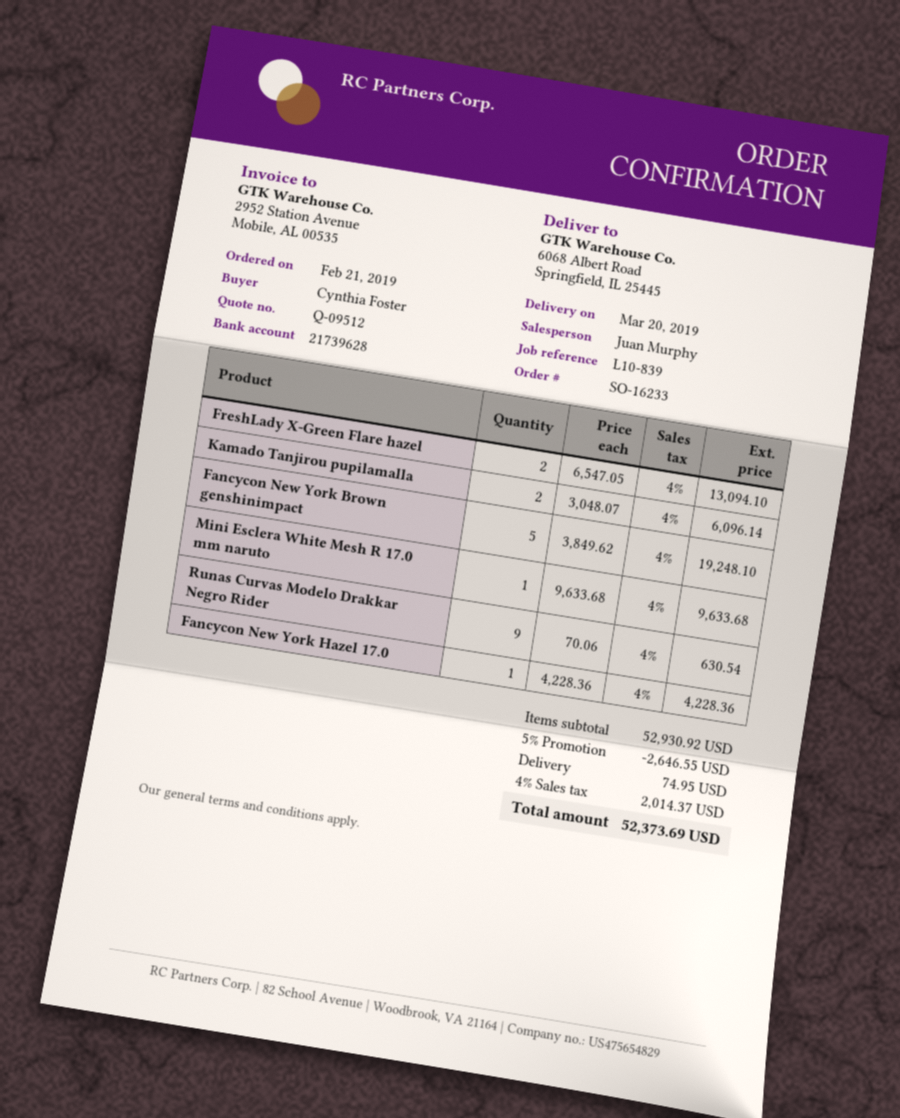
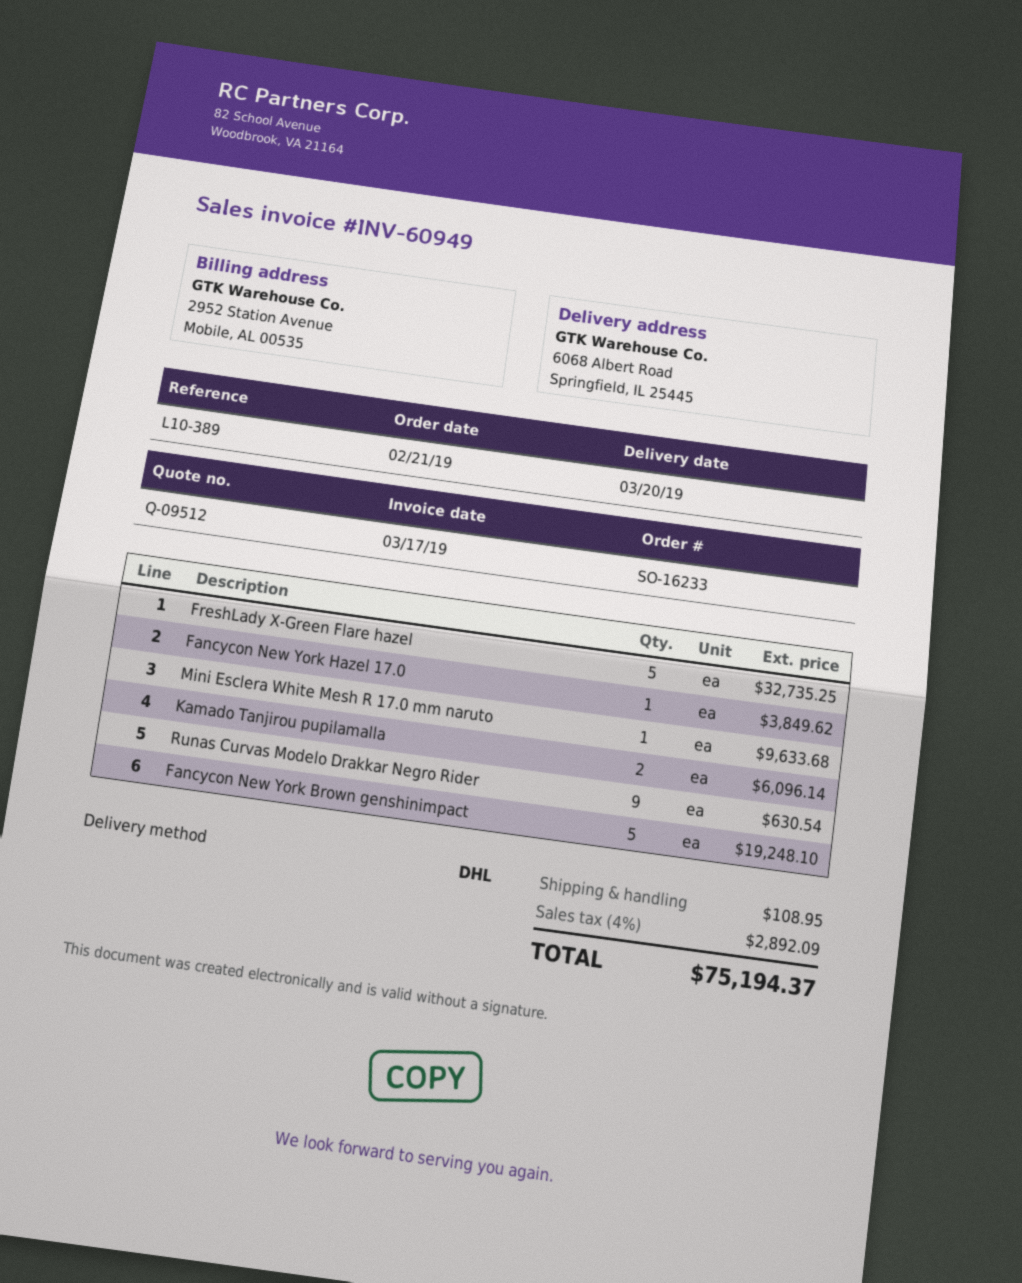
reference: L10-839 -> L10-389
FreshLady X-Green Flare hazel: 2 for 13094.10 -> 5 for 32735.25
Fancycon New York Hazel 17.0: 1 for 4228.36 -> 1 for 3849.62
discount: 5% = 2646.55 -> none
shipping: 74.95 -> 108.95
tax: 4% = 2014.37 -> 4% = 2892.09
total: 52373.69 -> 75194.37

